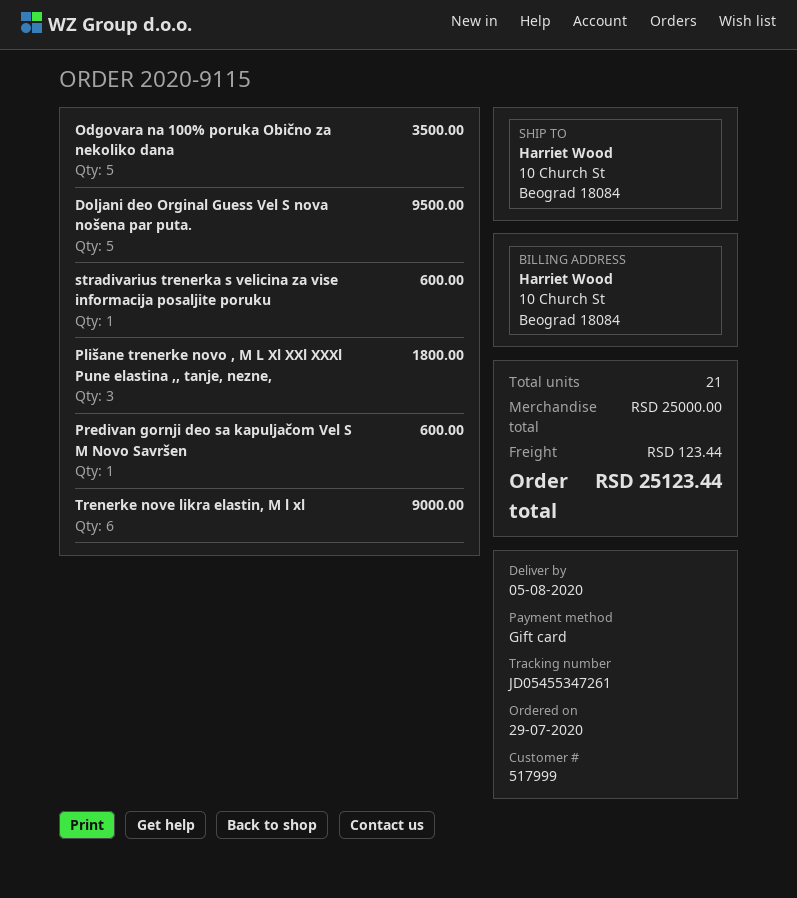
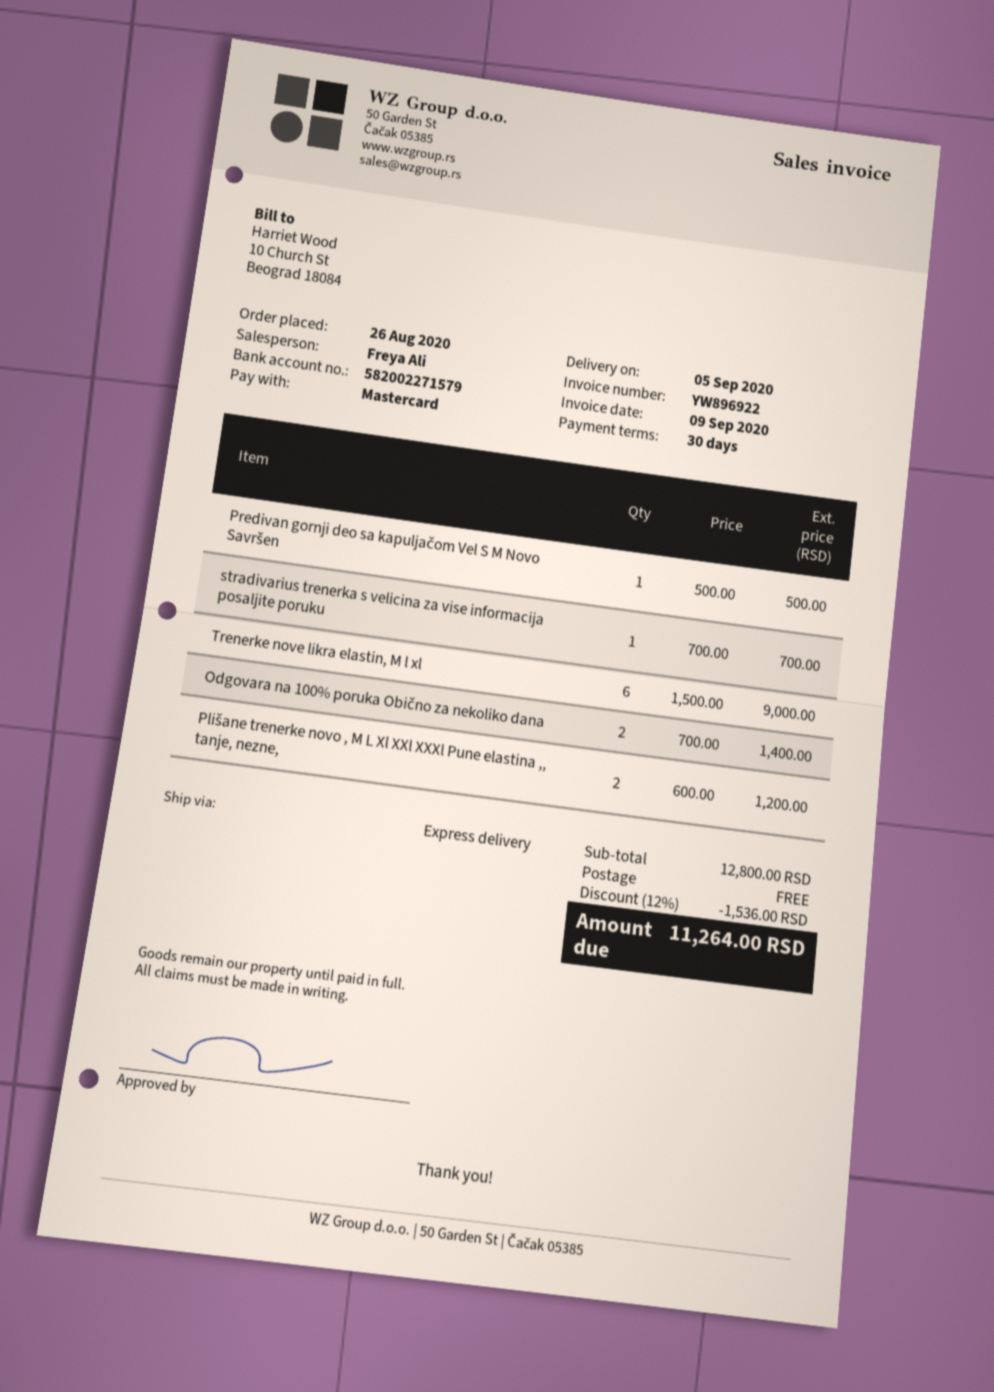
order date: 2020-07-29 -> 2020-08-26
delivery date: 2020-08-05 -> 2020-09-05
payment method: gift card -> Mastercard
Odgovara na 100% poruka Obično za nekoliko dana: 5 for 3500.00 -> 2 for 1400.00
Doljani deo Orginal Guess Vel S nova nošena par puta.: 5 for 9500.00 -> none
stradivarius trenerka s velicina za vise informacija posaljite poruku: 1 for 600.00 -> 1 for 700.00
Plišane trenerke novo , M L Xl XXl XXXl Pune elastina ,, tanje, nezne,: 3 for 1800.00 -> 2 for 1200.00
Predivan gornji deo sa kapuljačom Vel S M Novo Savršen: 1 for 600.00 -> 1 for 500.00
subtotal: 25000.00 -> 12800.00
discount: none -> 12% = 1536.00
shipping: 123.44 -> 0.00
total: 25123.44 -> 11264.00

